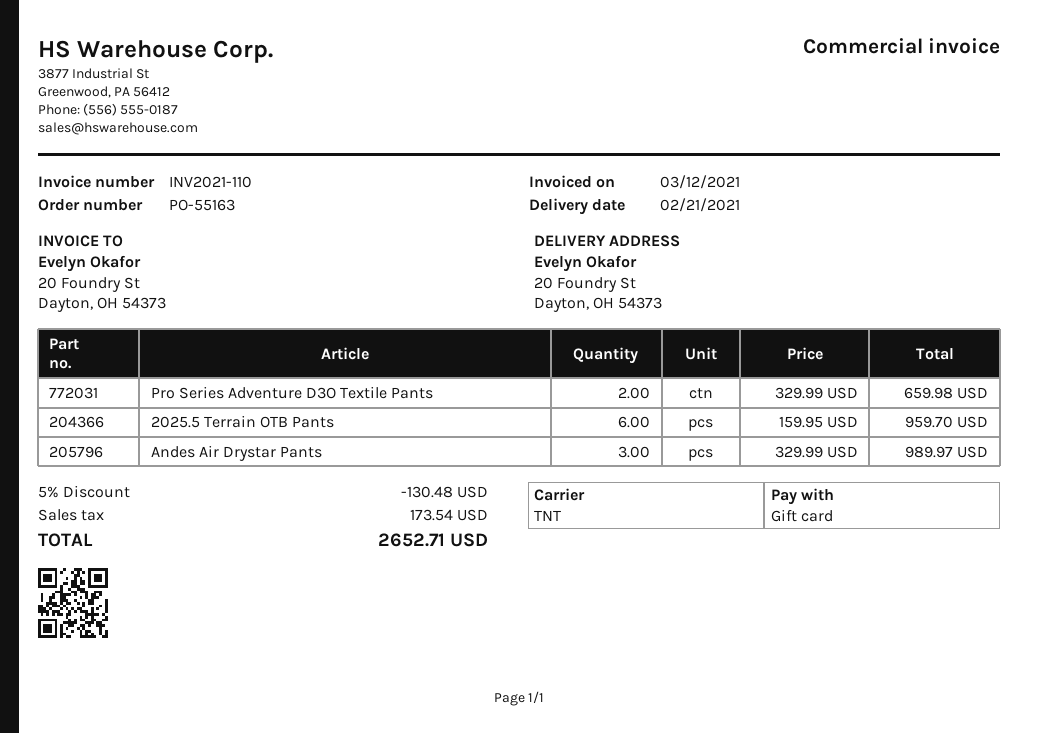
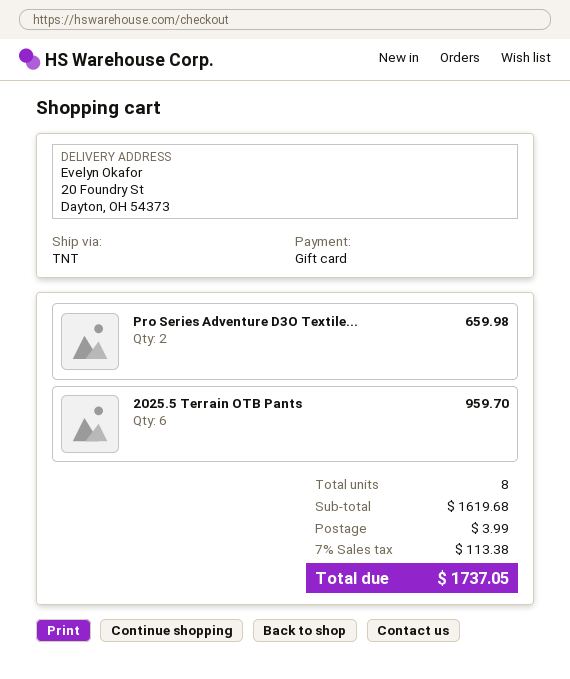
Andes Air Drystar Pants: 3 for 989.97 -> none
discount: 5% = 130.48 -> none
shipping: none -> 3.99
tax: 173.54 -> 113.38
total: 2652.71 -> 1737.05

